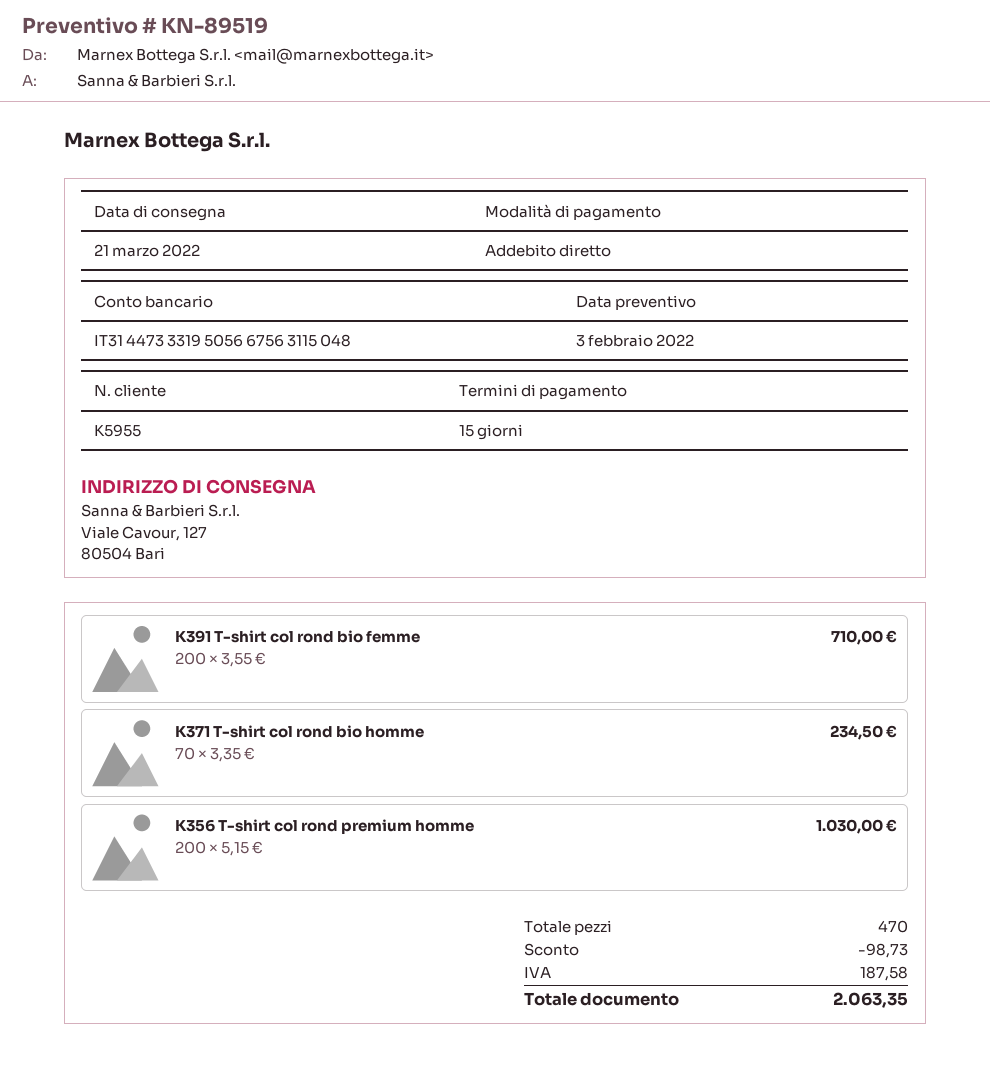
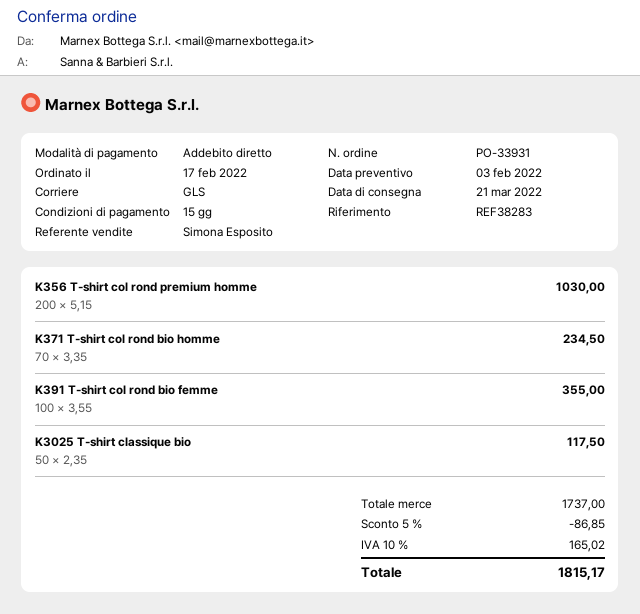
K391 T-shirt col rond bio femme: 200 x 3.55 = 710.00 -> 100 x 3.55 = 355.00
K3025 T-shirt classique bio: none -> 50 x 2.35 = 117.50
discount: 98.73 -> 86.85
tax: 187.58 -> 165.02
total: 2063.35 -> 1815.17

